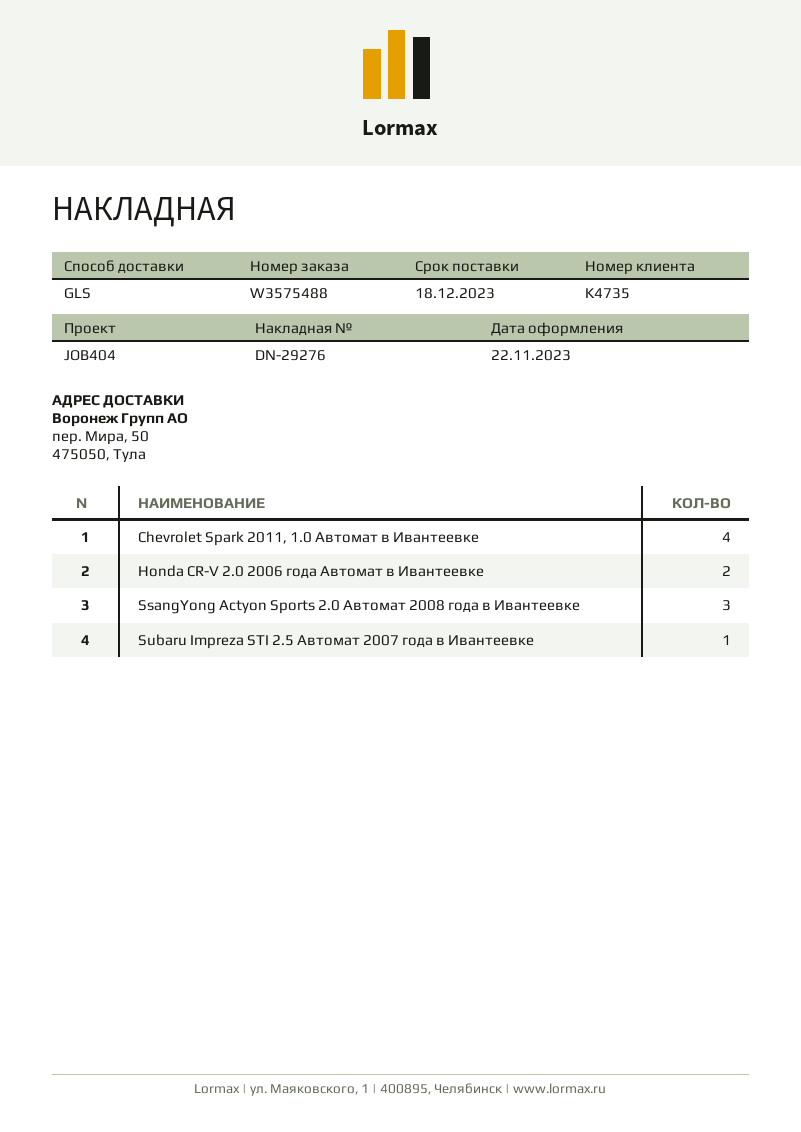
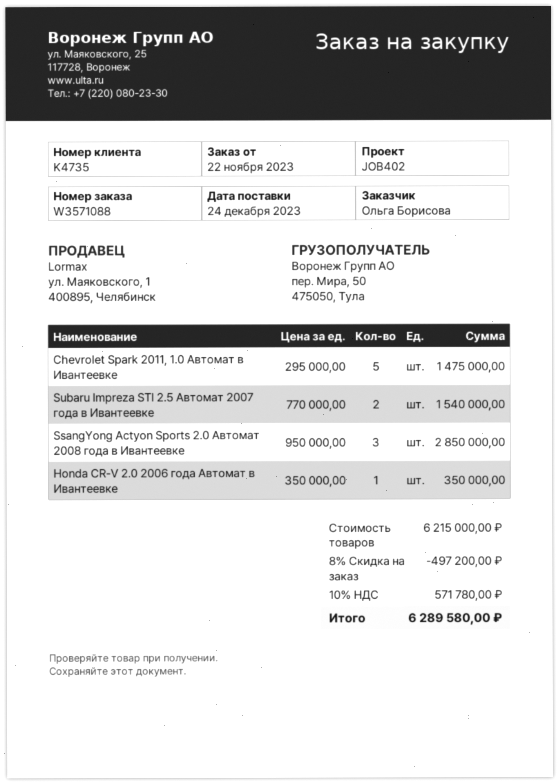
order number: W3575488 -> W3571088
delivery date: 2023-12-18 -> 2023-12-24
reference: JOB404 -> JOB402
Chevrolet Spark 2011, 1.0 Автомат в Ивантеевке: 4 -> 5
Honda СR-V 2.0 2006 года Автомат в Ивантеевке: 2 -> 1
Subaru Impreza STI 2.5 Автомат 2007 года в Ивантеевке: 1 -> 2

